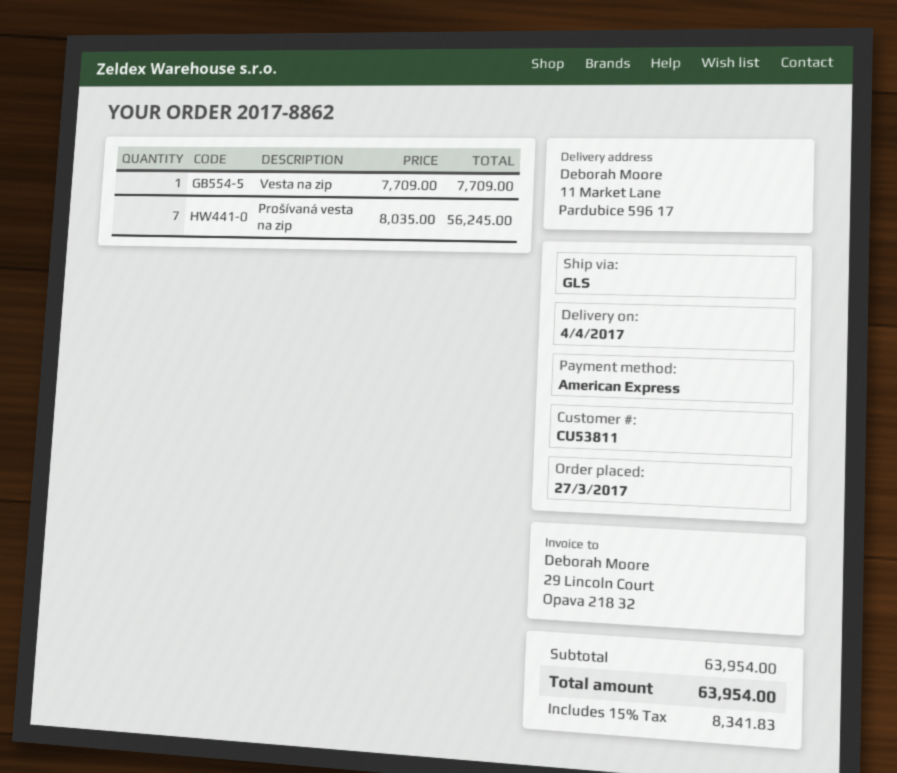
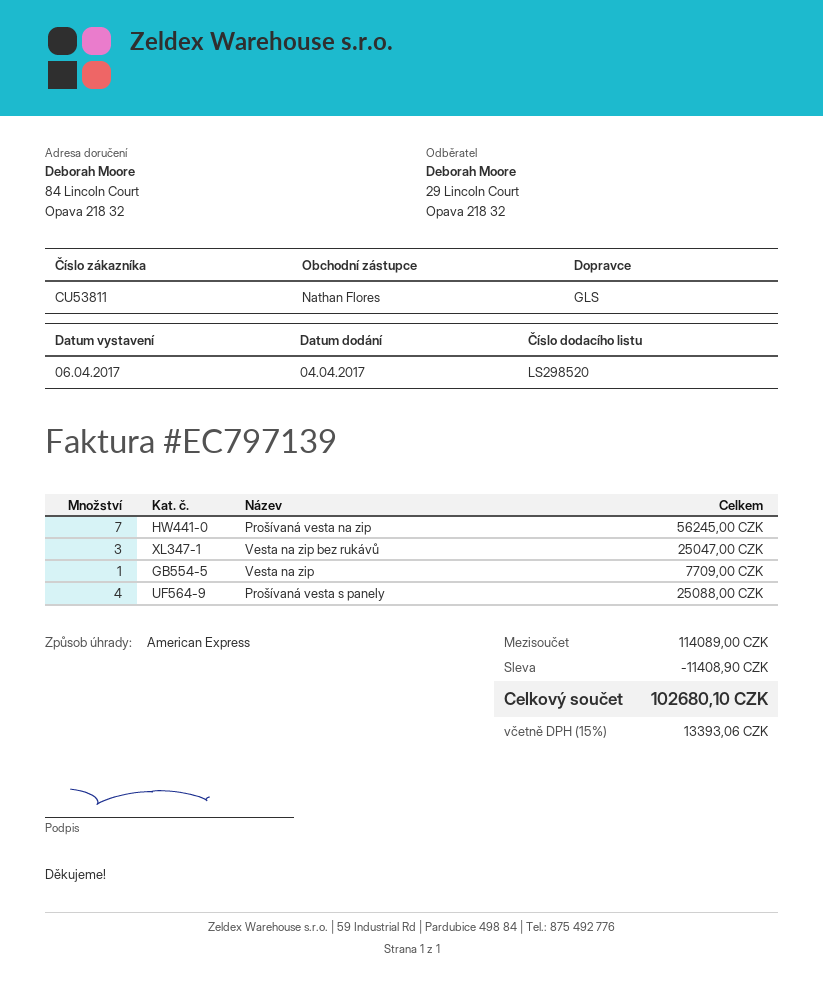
ship to: 11 Market Lane, Pardubice 596 17 -> 84 Lincoln Court, Opava 218 32
Vesta na zip bez rukávů: none -> 3 for 25047.00
Prošívaná vesta s panely: none -> 4 for 25088.00
subtotal: 63954.00 -> 114089.00
discount: none -> 11408.90
tax: 15% = 8341.83 -> 15% = 13393.06
total: 63954.00 -> 102680.10

